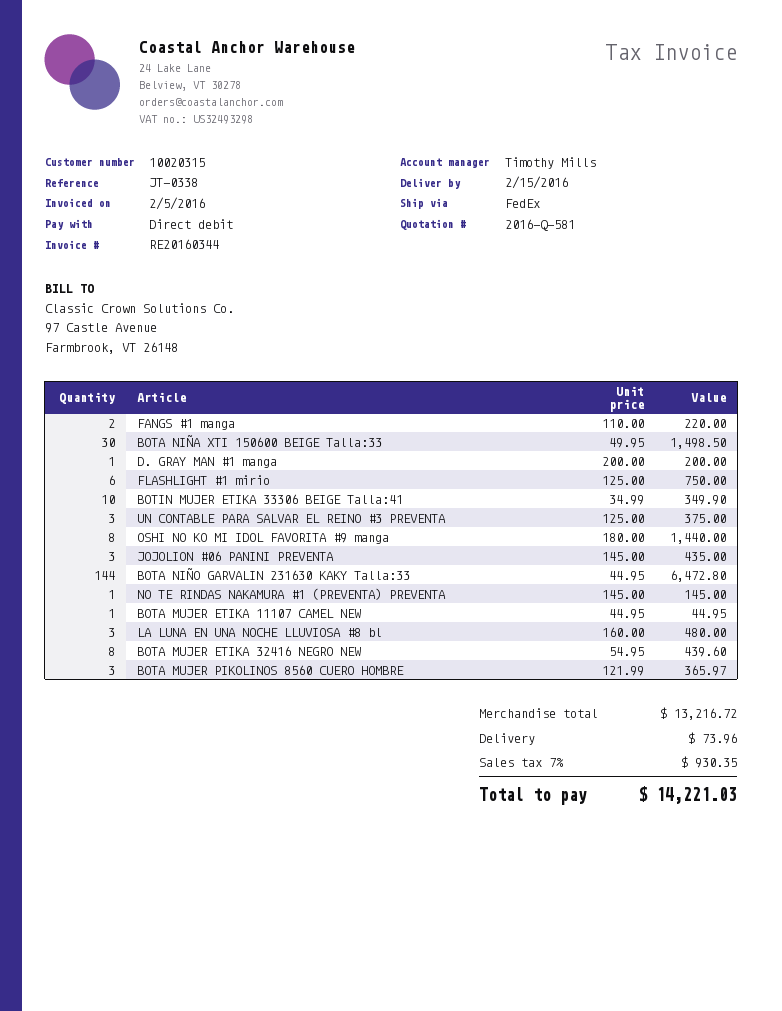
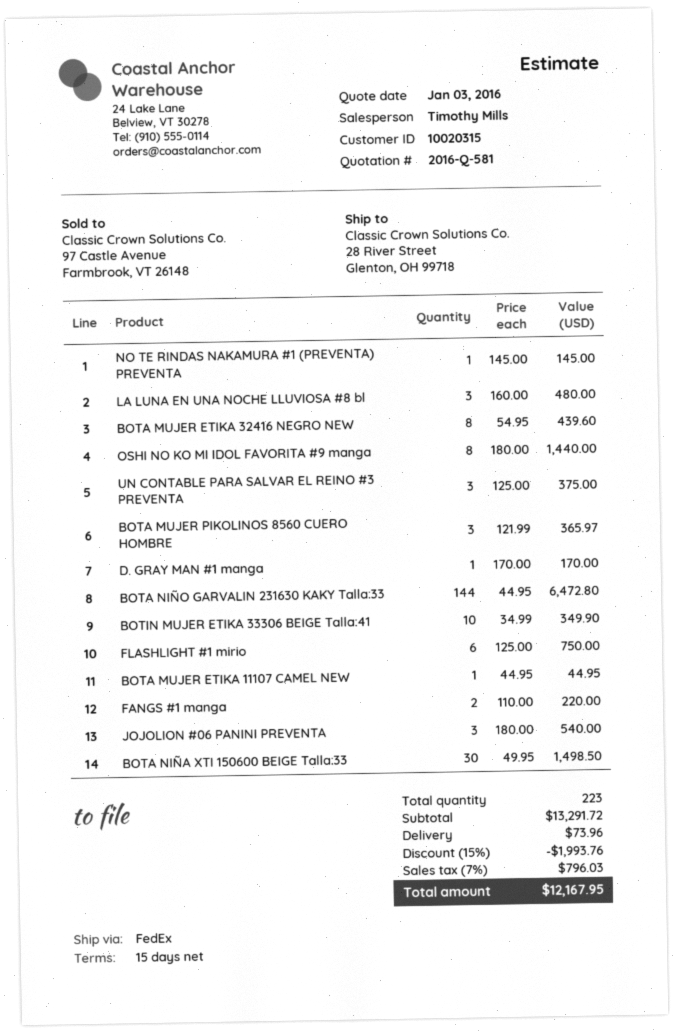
D. GRAY MAN #1 manga: 1 x 200.00 = 200.00 -> 1 x 170.00 = 170.00
JOJOLION #06 PANINI PREVENTA: 3 x 145.00 = 435.00 -> 3 x 180.00 = 540.00
subtotal: 13216.72 -> 13291.72
discount: none -> 15% = 1993.76
tax: 7% = 930.35 -> 7% = 796.03
total: 14221.03 -> 12167.95

